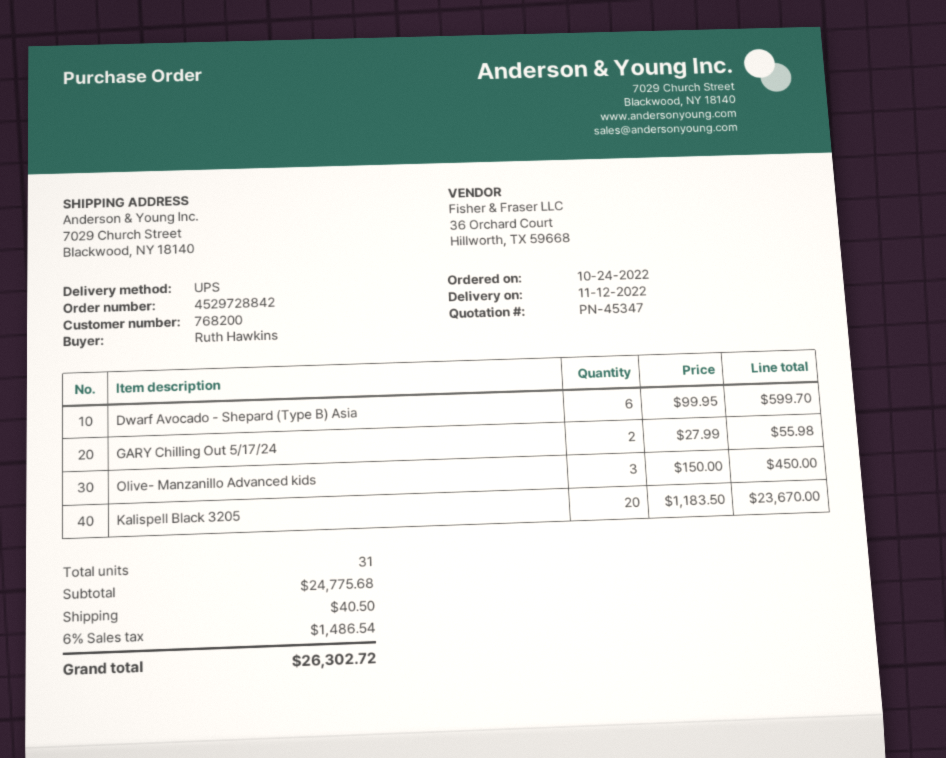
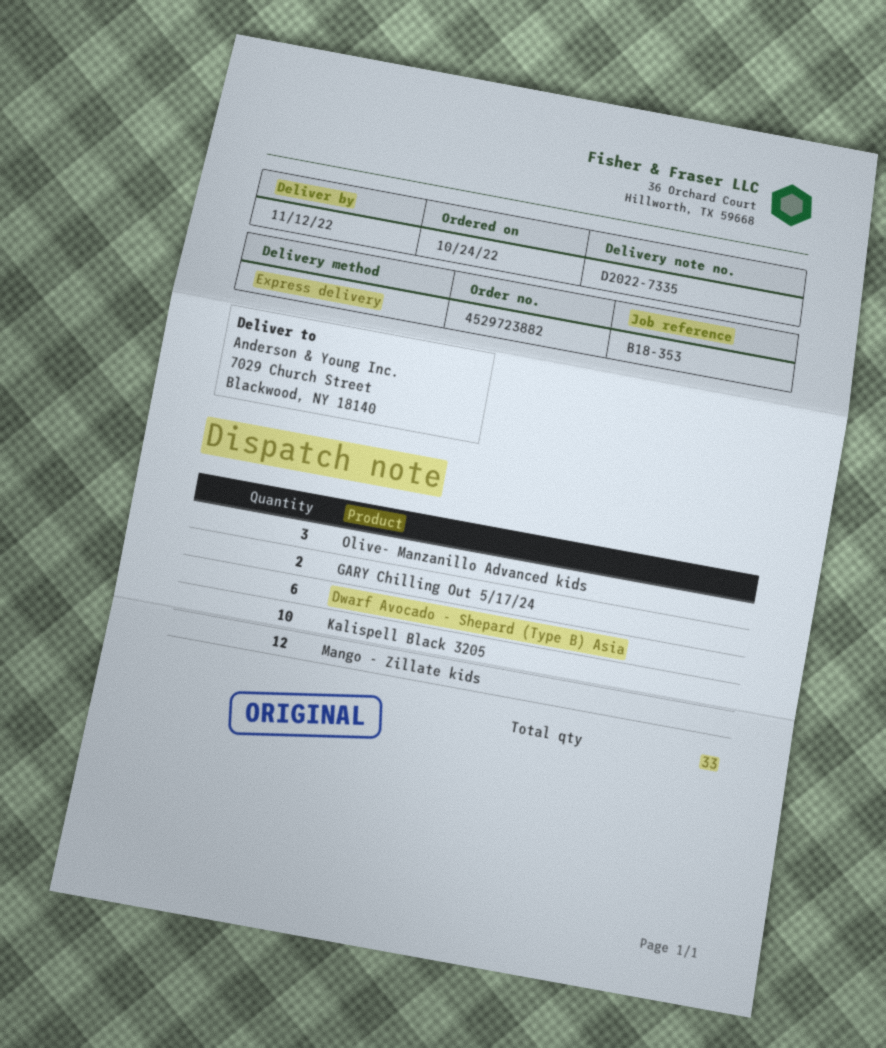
order number: 4529728842 -> 4529723882
shipping method: UPS -> express
Kalispell Black 3205: 20 -> 10
Mango - Zillate kids: none -> 12
total quantity: 31 -> 33

